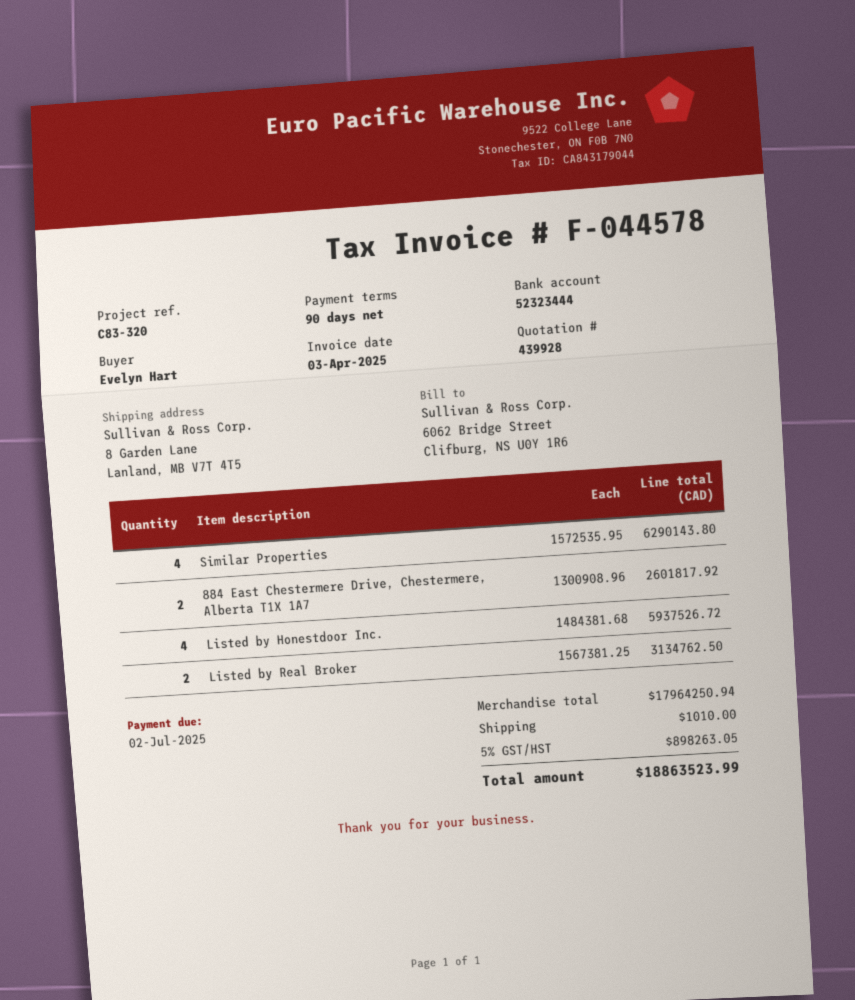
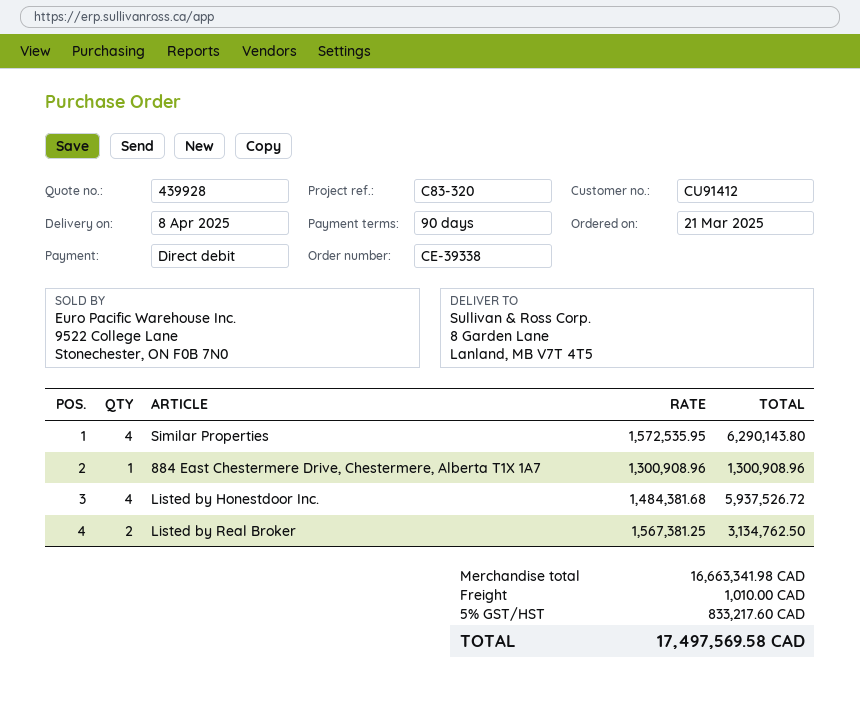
884 East Chestermere Drive, Chestermere, Alberta T1X 1A7: 2 x 1300908.96 = 2601817.92 -> 1 x 1300908.96 = 1300908.96
subtotal: 17964250.94 -> 16663341.98
tax: 5% = 898263.05 -> 5% = 833217.60
total: 18863523.99 -> 17497569.58

